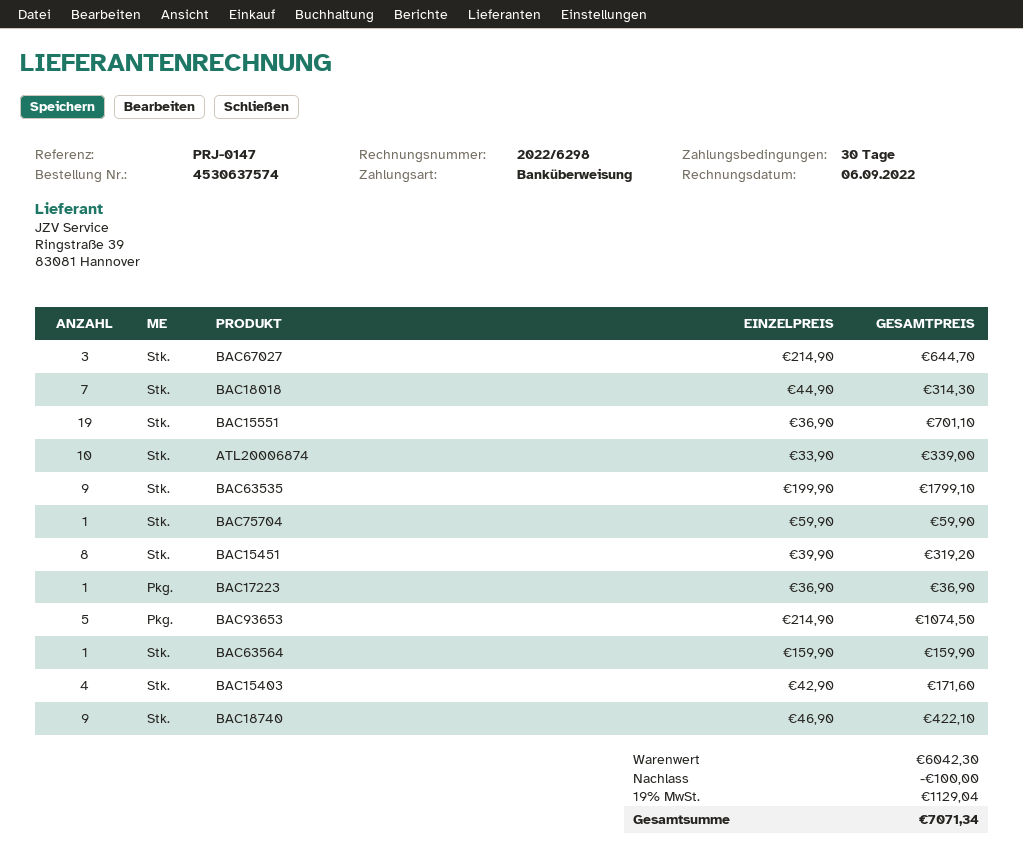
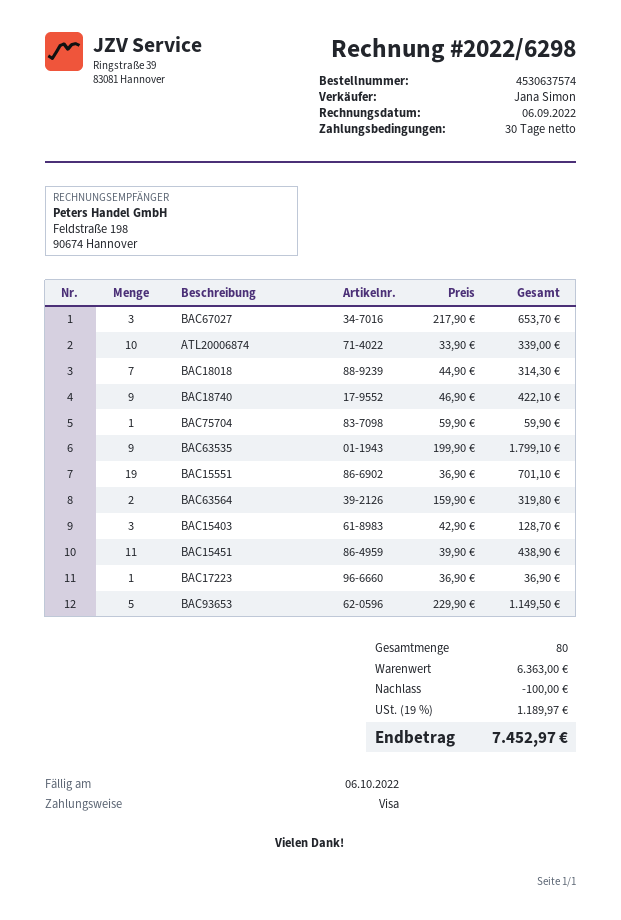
payment method: bank transfer -> Visa
BAC67027: 3 x 214.90 = 644.70 -> 3 x 217.90 = 653.70
BAC15451: 8 x 39.90 = 319.20 -> 11 x 39.90 = 438.90
BAC93653: 5 x 214.90 = 1074.50 -> 5 x 229.90 = 1149.50
BAC63564: 1 x 159.90 = 159.90 -> 2 x 159.90 = 319.80
BAC15403: 4 x 42.90 = 171.60 -> 3 x 42.90 = 128.70
subtotal: 6042.30 -> 6363.00
tax: 19% = 1129.04 -> 19% = 1189.97
total: 7071.34 -> 7452.97

